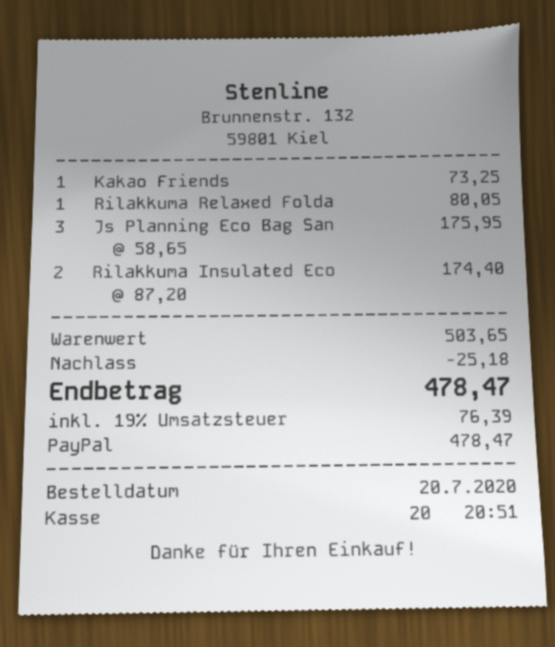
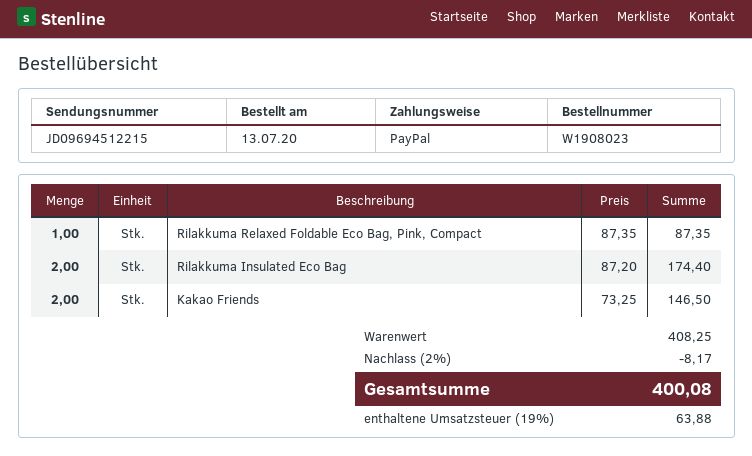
order date: 2020-07-20 -> 2020-07-13
Kakao Friends: 1 x 73.25 = 73.25 -> 2 x 73.25 = 146.50
Rilakkuma Relaxed Folda: 1 x 80.05 = 80.05 -> 1 x 87.35 = 87.35
Js Planning Eco Bag San: 3 x 58.65 = 175.95 -> none
subtotal: 503.65 -> 408.25
discount: 25.18 -> 8.17
tax: 19% = 76.39 -> 19% = 63.88
total: 478.47 -> 400.08

